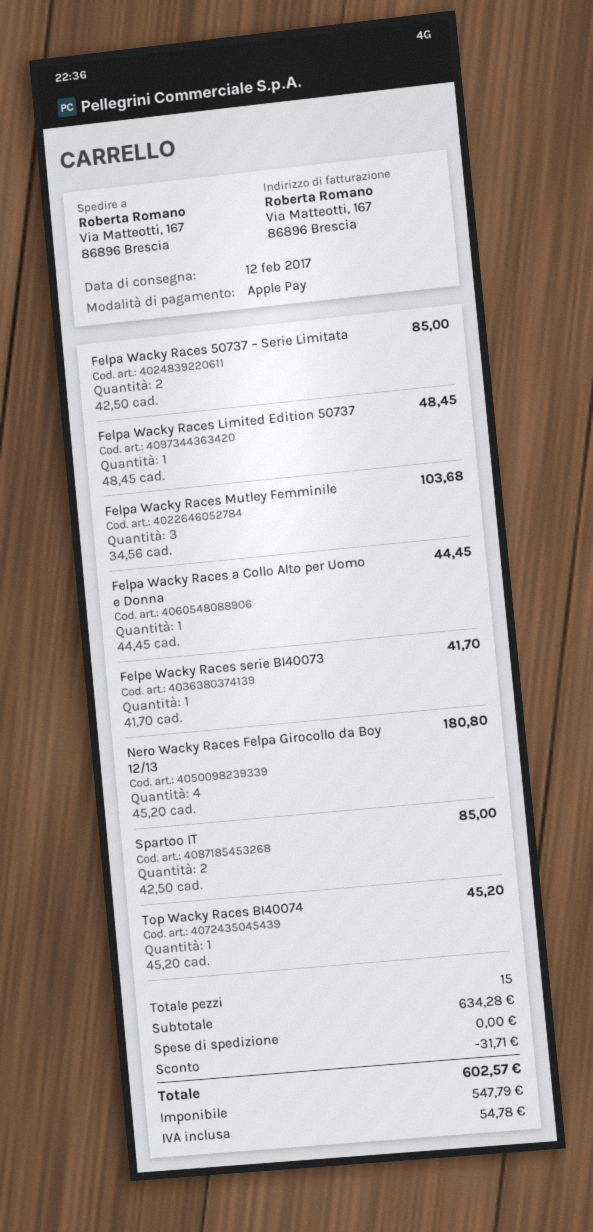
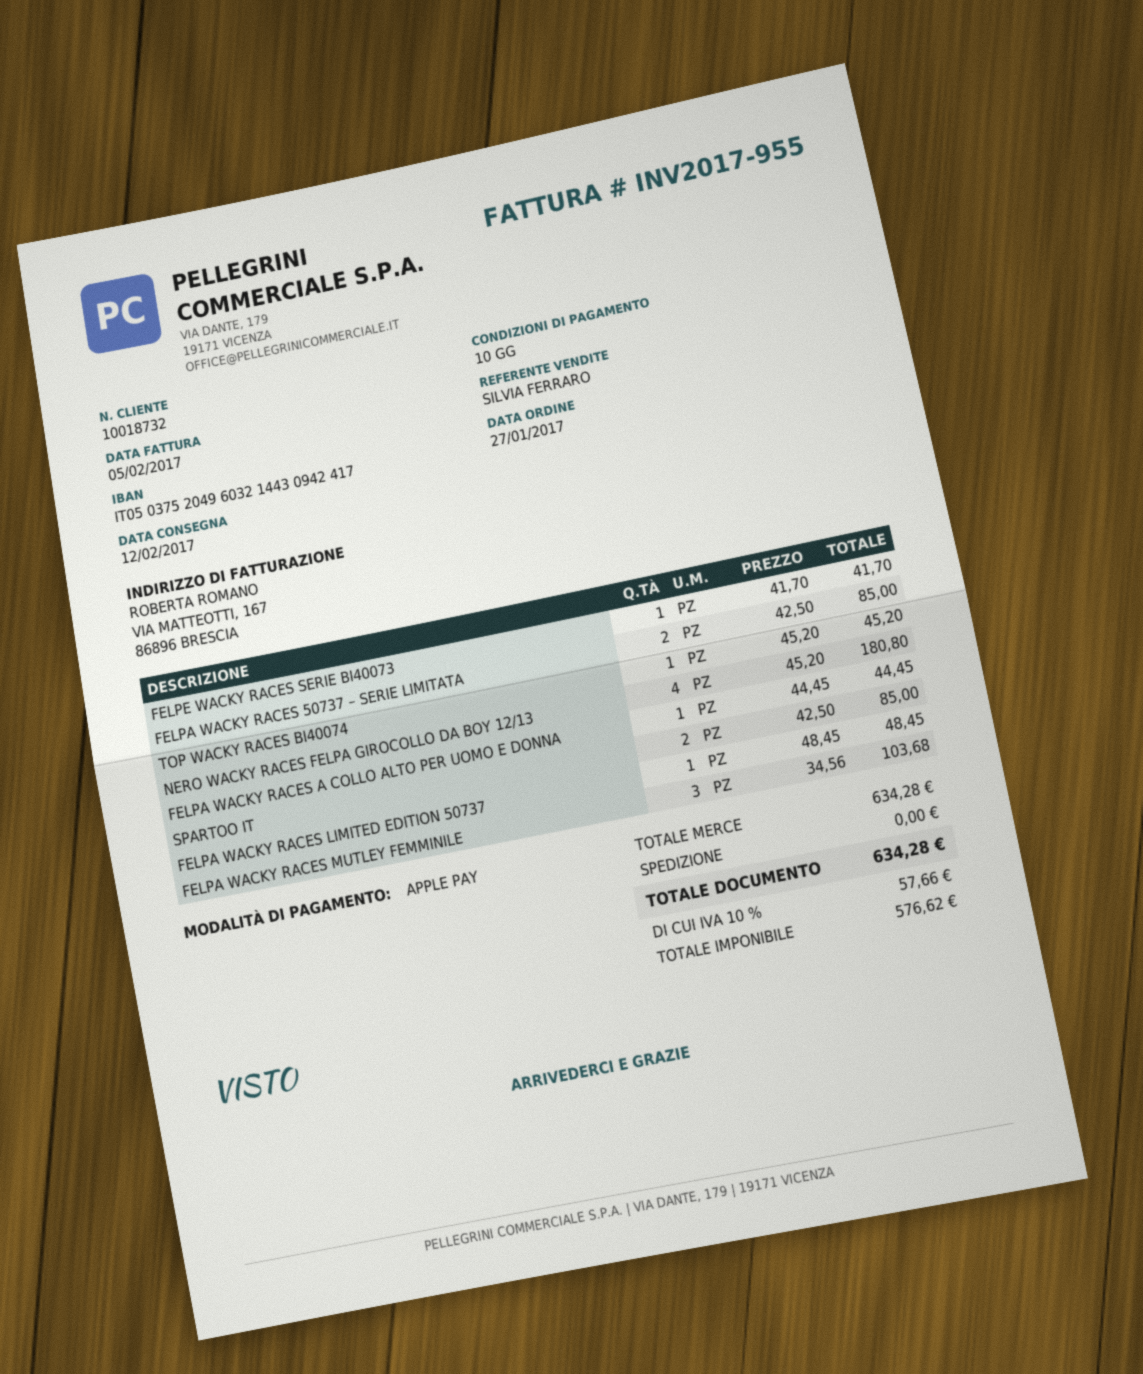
discount: 31.71 -> none
net: 547.79 -> 576.62
tax: 54.78 -> 57.66
total: 602.57 -> 634.28

